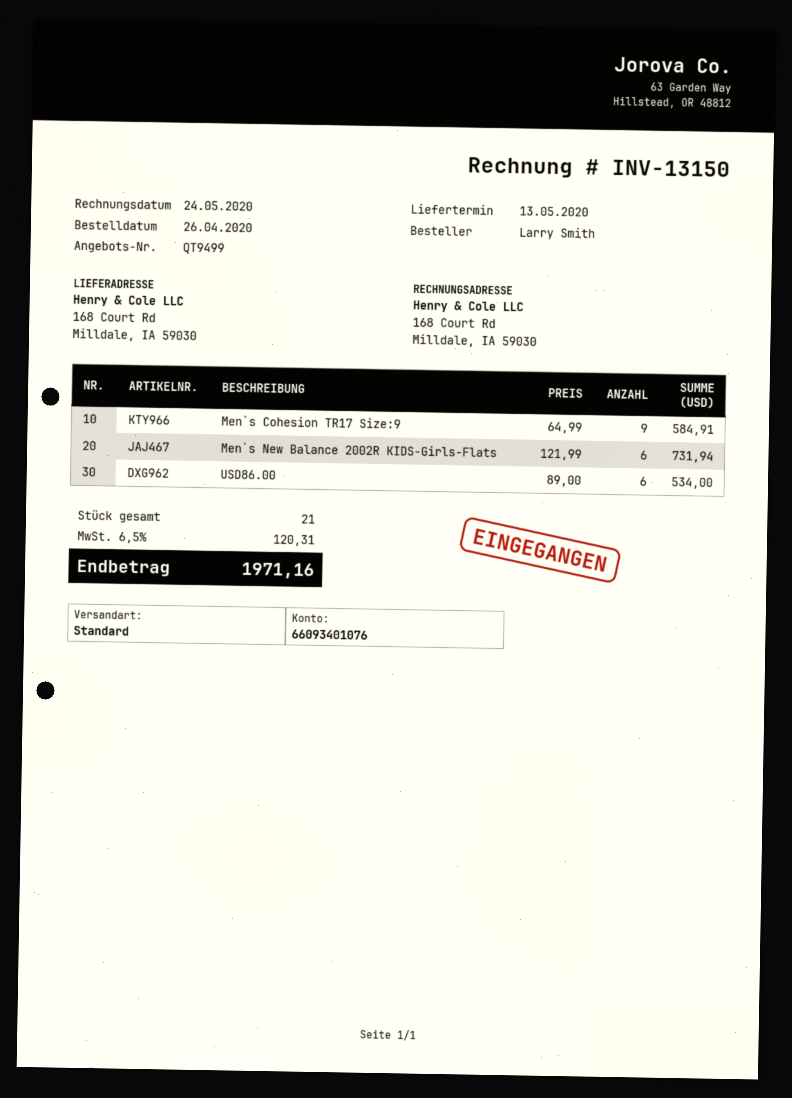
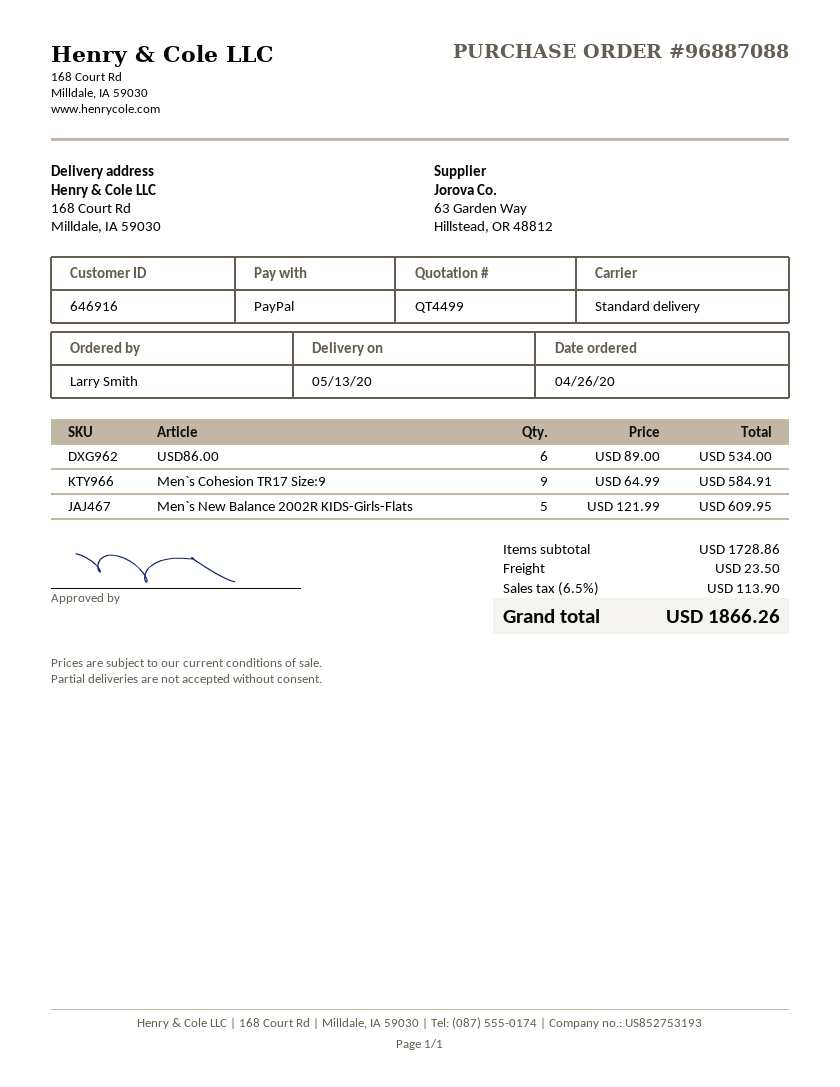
quote number: QT9499 -> QT4499
Men`s New Balance 2002R KIDS-Girls-Flats: 6 x 121.99 = 731.94 -> 5 x 121.99 = 609.95
shipping: none -> 23.50
tax: 6.5% = 120.31 -> 6.5% = 113.90
total: 1971.16 -> 1866.26

